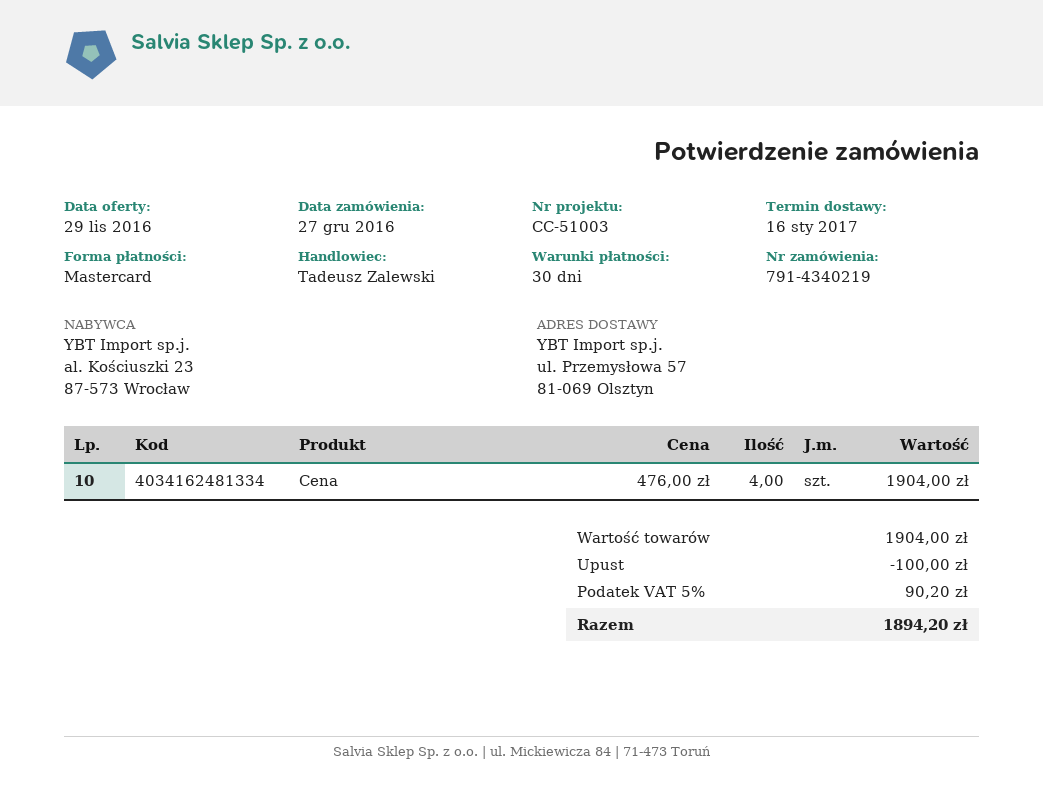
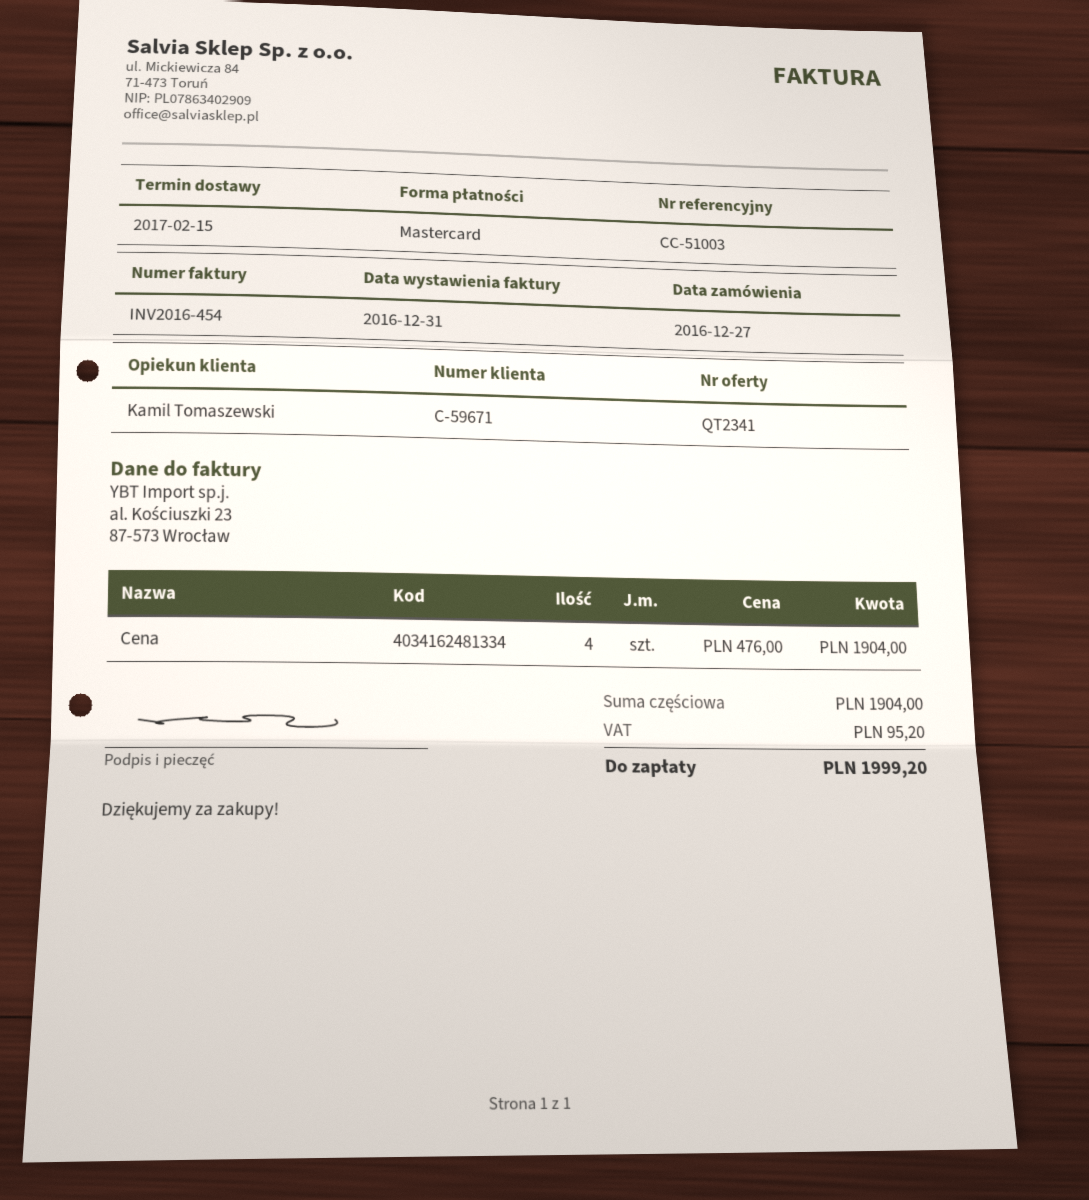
delivery date: 2017-01-16 -> 2017-02-15
sales rep: Tadeusz Zalewski -> Kamil Tomaszewski
discount: 100.00 -> none
tax: 90.20 -> 95.20
total: 1894.20 -> 1999.20

